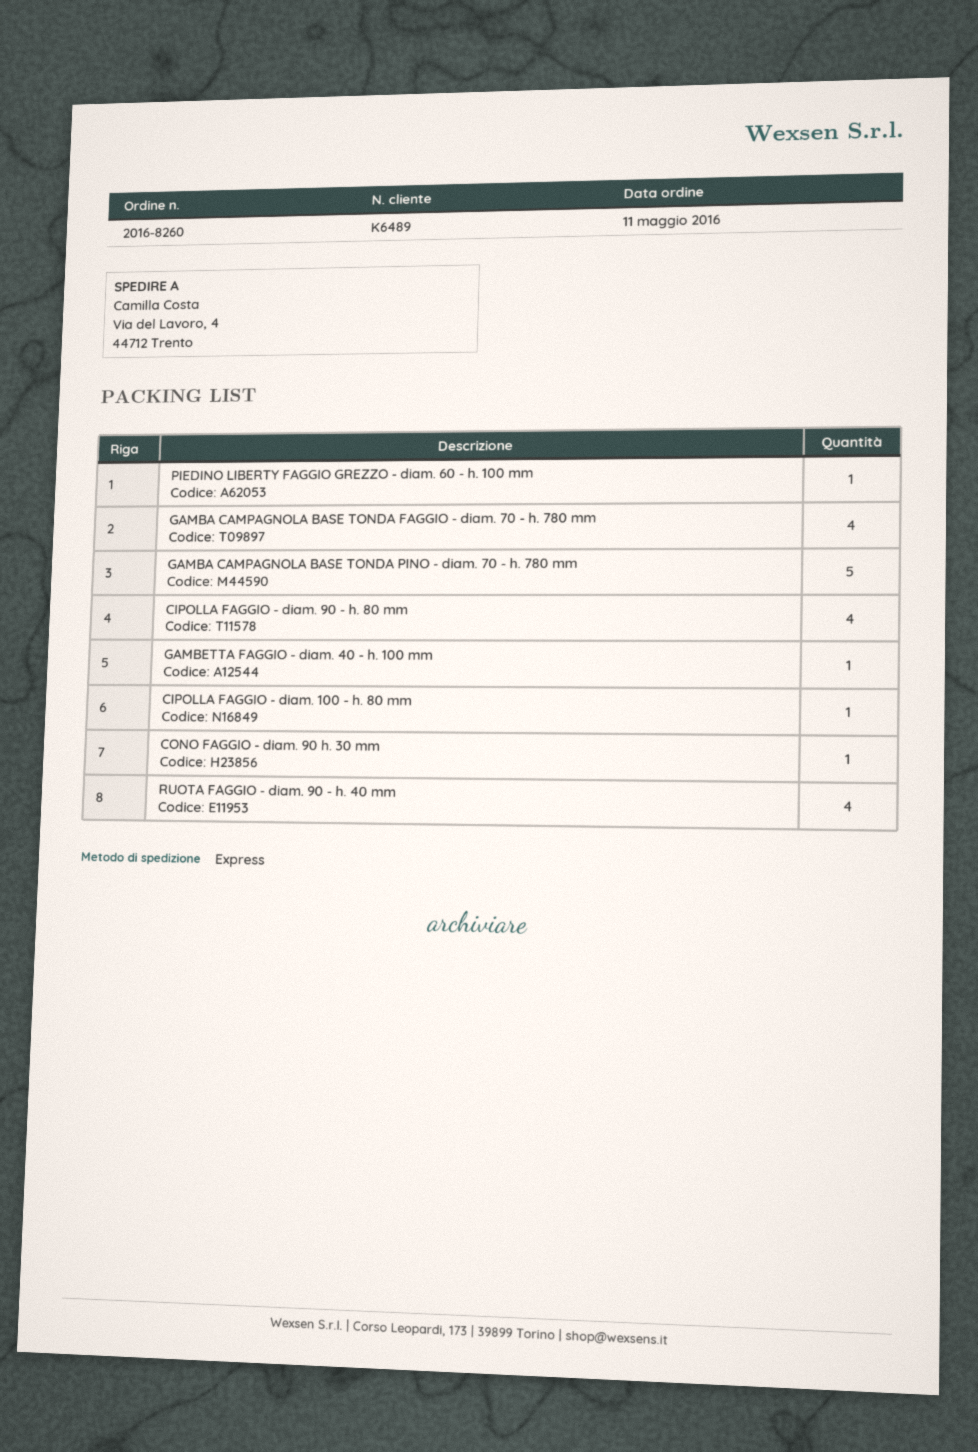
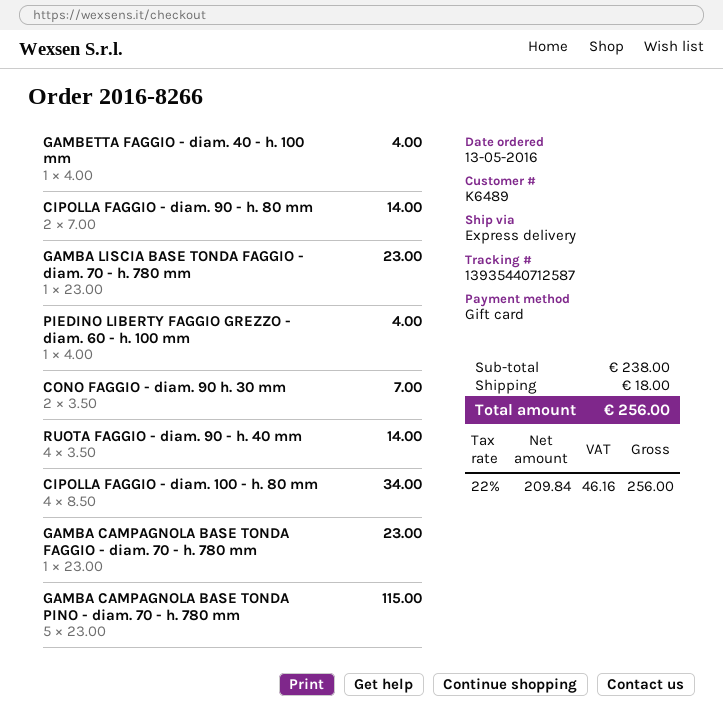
order number: 2016-8260 -> 2016-8266
order date: 2016-05-11 -> 2016-05-13
GAMBA CAMPAGNOLA BASE TONDA FAGGIO - diam. 70 - h. 780 mm: 4 -> 1
CIPOLLA FAGGIO - diam. 90 - h. 80 mm: 4 -> 2
CIPOLLA FAGGIO - diam. 100 - h. 80 mm: 1 -> 4
CONO FAGGIO - diam. 90 h. 30 mm: 1 -> 2
GAMBA LISCIA BASE TONDA FAGGIO - diam. 70 - h. 780 mm: none -> 1

